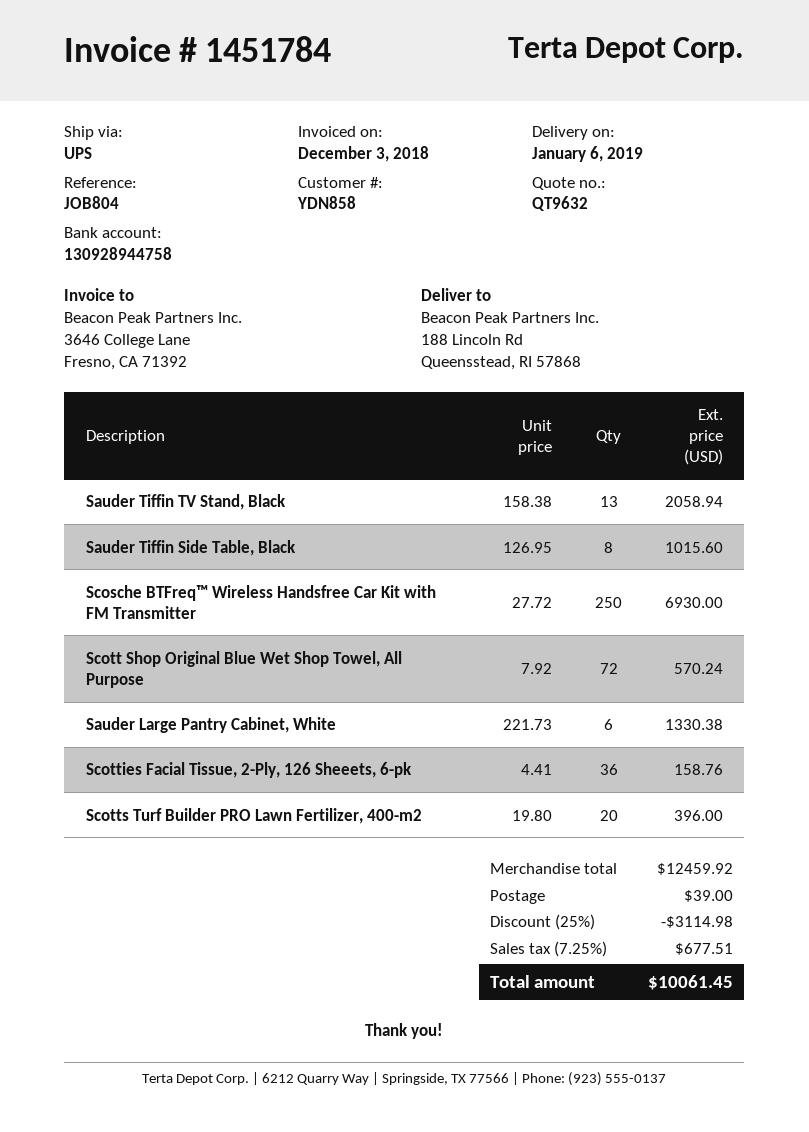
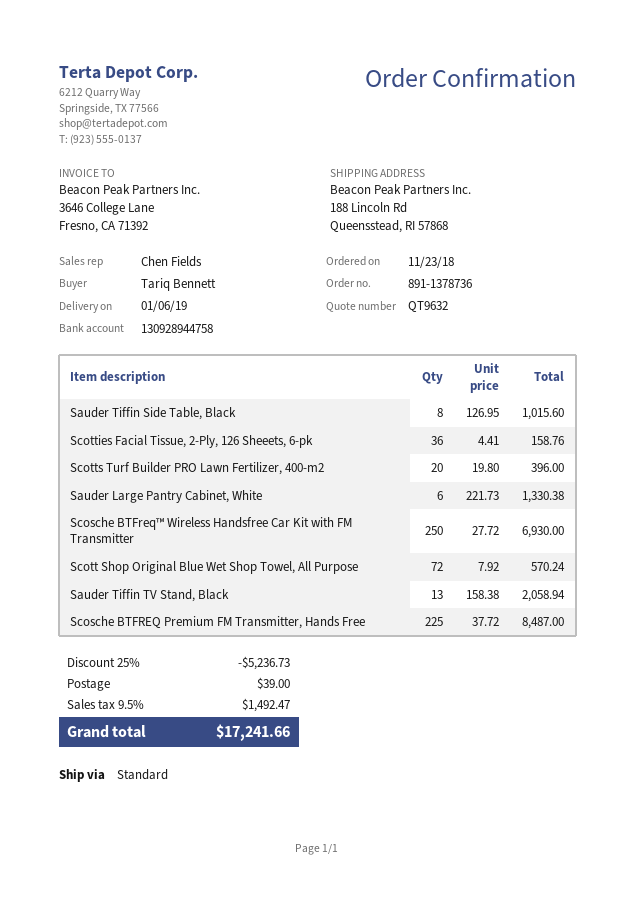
shipping method: UPS -> standard
Scosche BTFREQ Premium FM Transmitter, Hands Free: none -> 225 x 37.72 = 8487.00
discount: 25% = 3114.98 -> 25% = 5236.73
tax: 7.25% = 677.51 -> 9.5% = 1492.47
total: 10061.45 -> 17241.66

